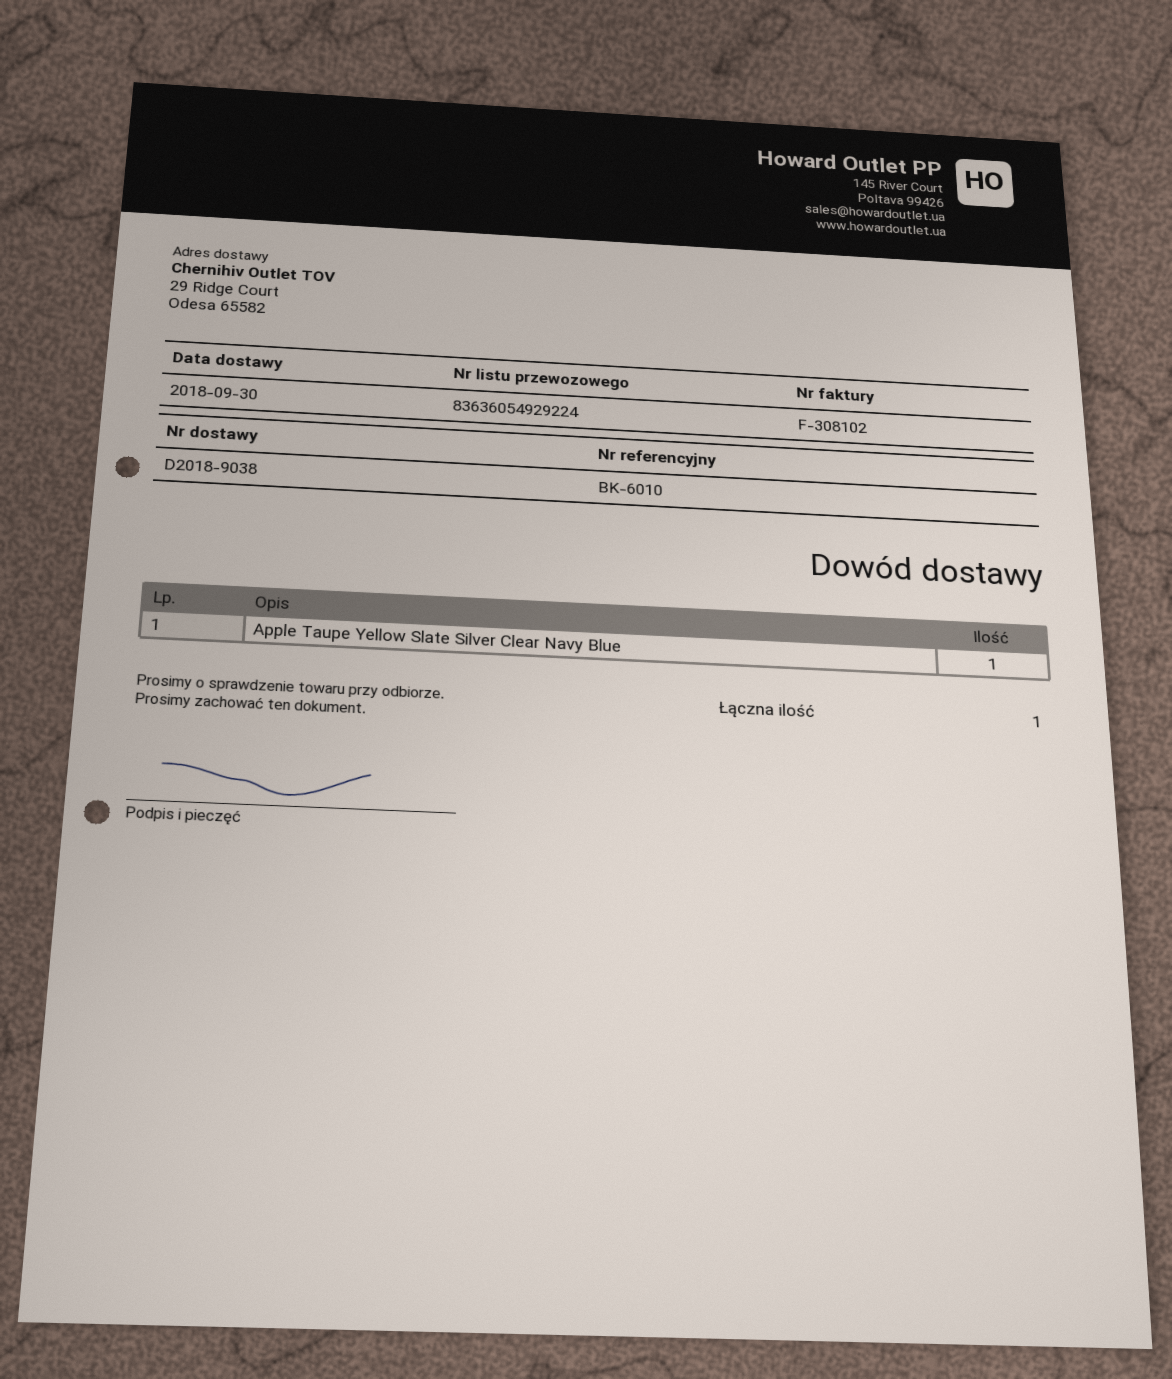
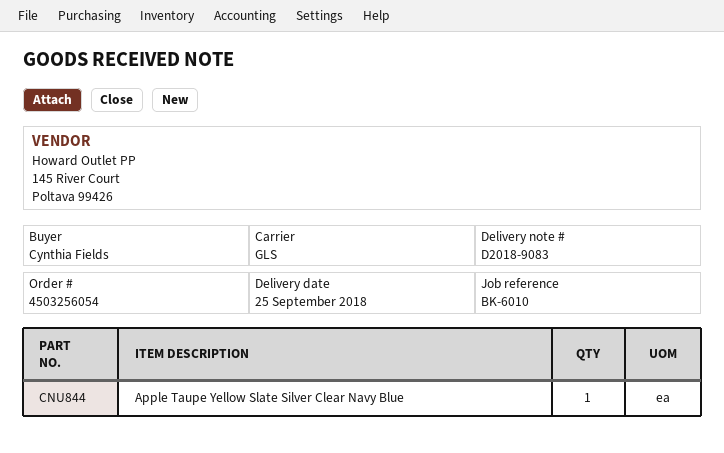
delivery note number: D2018-9038 -> D2018-9083
delivery date: 2018-09-30 -> 2018-09-25

